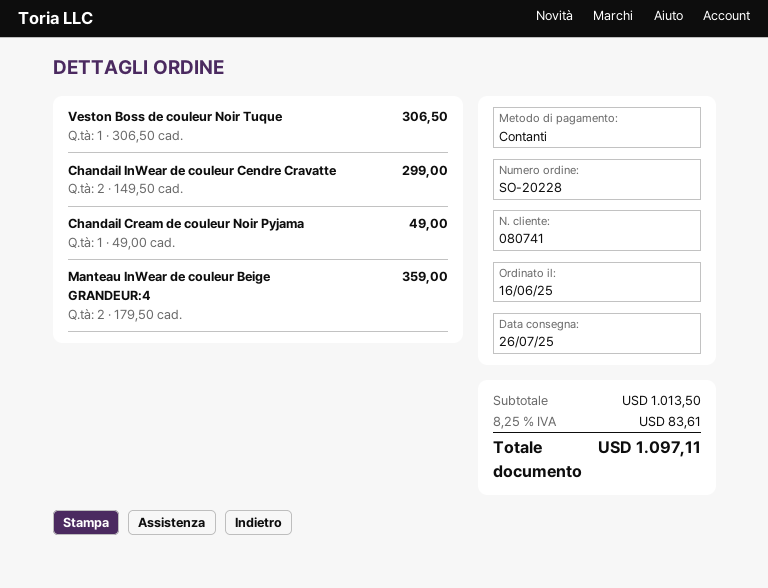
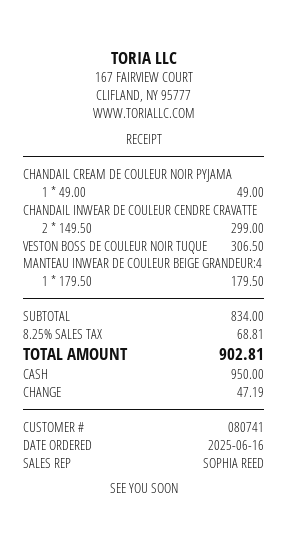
Manteau InWear de couleur Beige GRANDEUR:4: 2 x 179.50 = 359.00 -> 1 x 179.50 = 179.50
subtotal: 1013.50 -> 834.00
tax: 8.25% = 83.61 -> 8.25% = 68.81
total: 1097.11 -> 902.81

